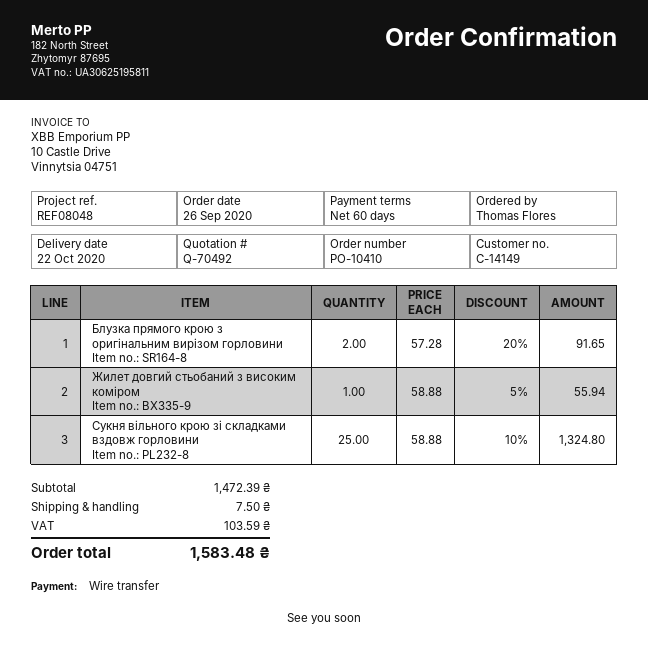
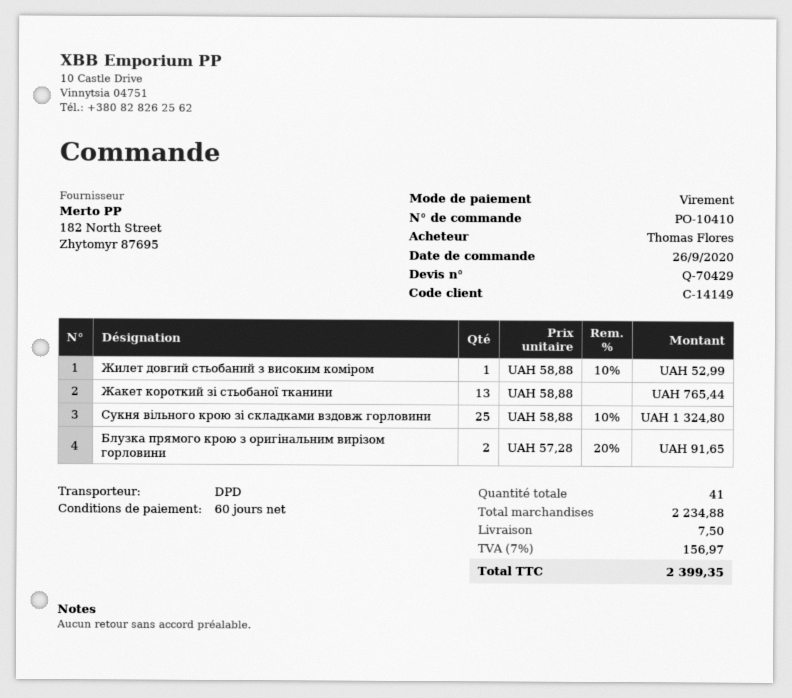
quote number: Q-70492 -> Q-70429
Жилет довгий стьобаний з високим коміром: 1 x 58.88 - 5% = 55.94 -> 1 x 58.88 - 10% = 52.99
Жакет короткий зі стьобаної тканини: none -> 13 x 58.88 = 765.44
subtotal: 1472.39 -> 2234.88
tax: 103.59 -> 156.97
total: 1583.48 -> 2399.35

